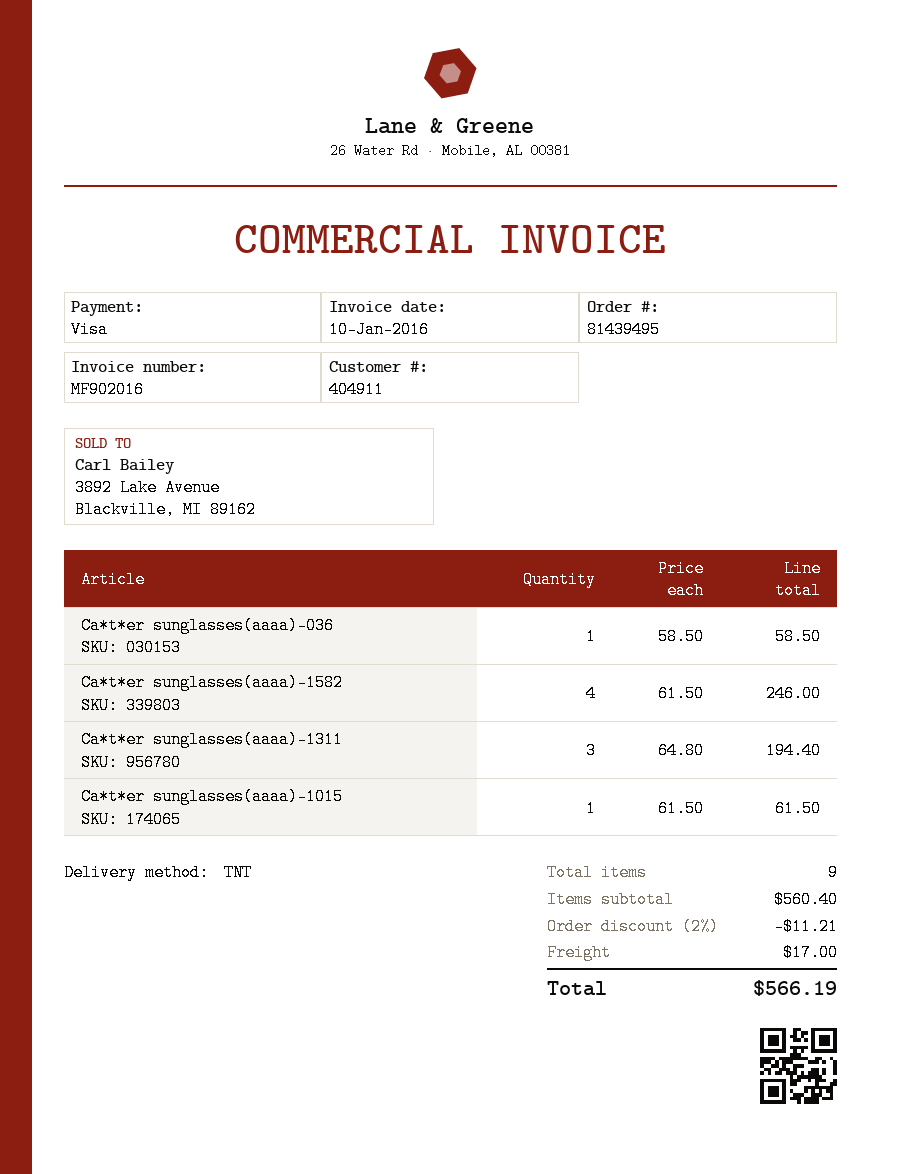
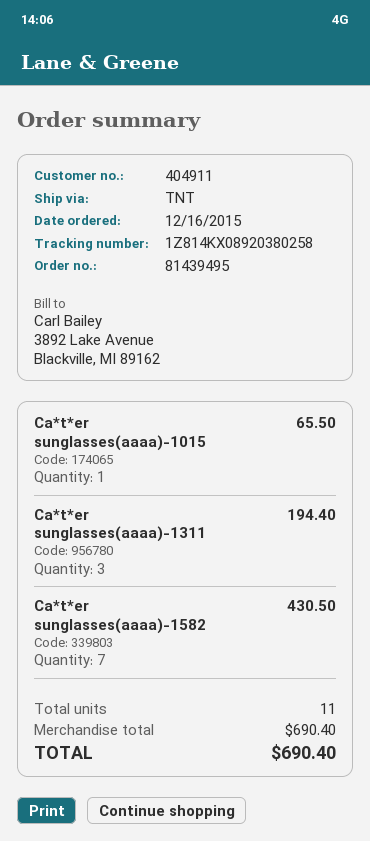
Ca*t*er sunglasses(aaaa)-036: 1 for 58.50 -> none
Ca*t*er sunglasses(aaaa)-1582: 4 for 246.00 -> 7 for 430.50
Ca*t*er sunglasses(aaaa)-1015: 1 for 61.50 -> 1 for 65.50
total quantity: 9 -> 11
subtotal: 560.40 -> 690.40
discount: 2% = 11.21 -> none
shipping: 17.00 -> none
total: 566.19 -> 690.40

